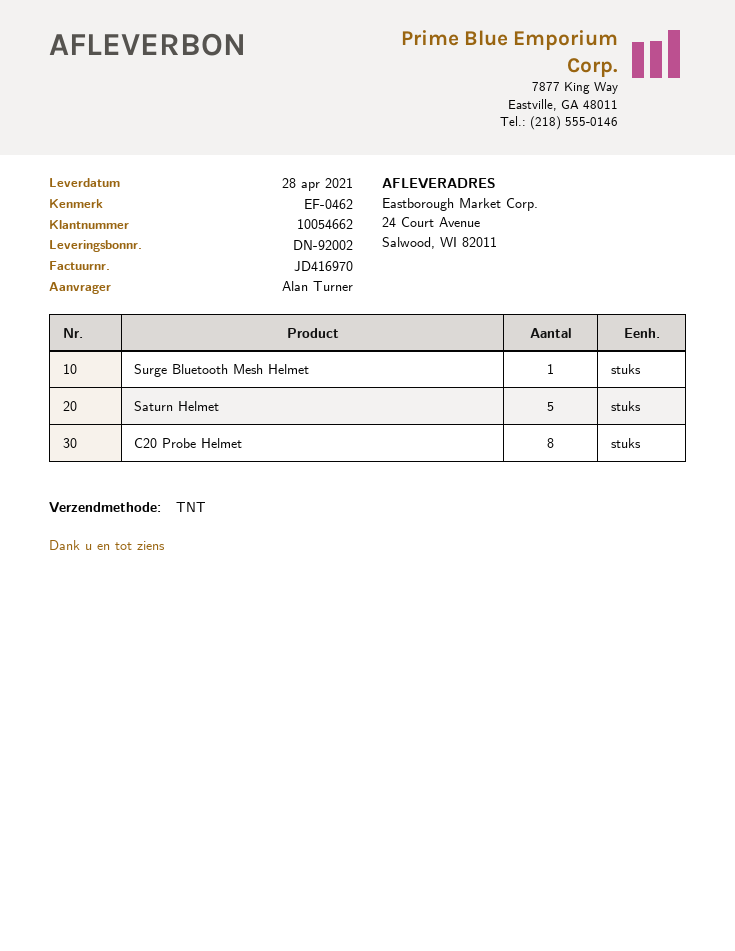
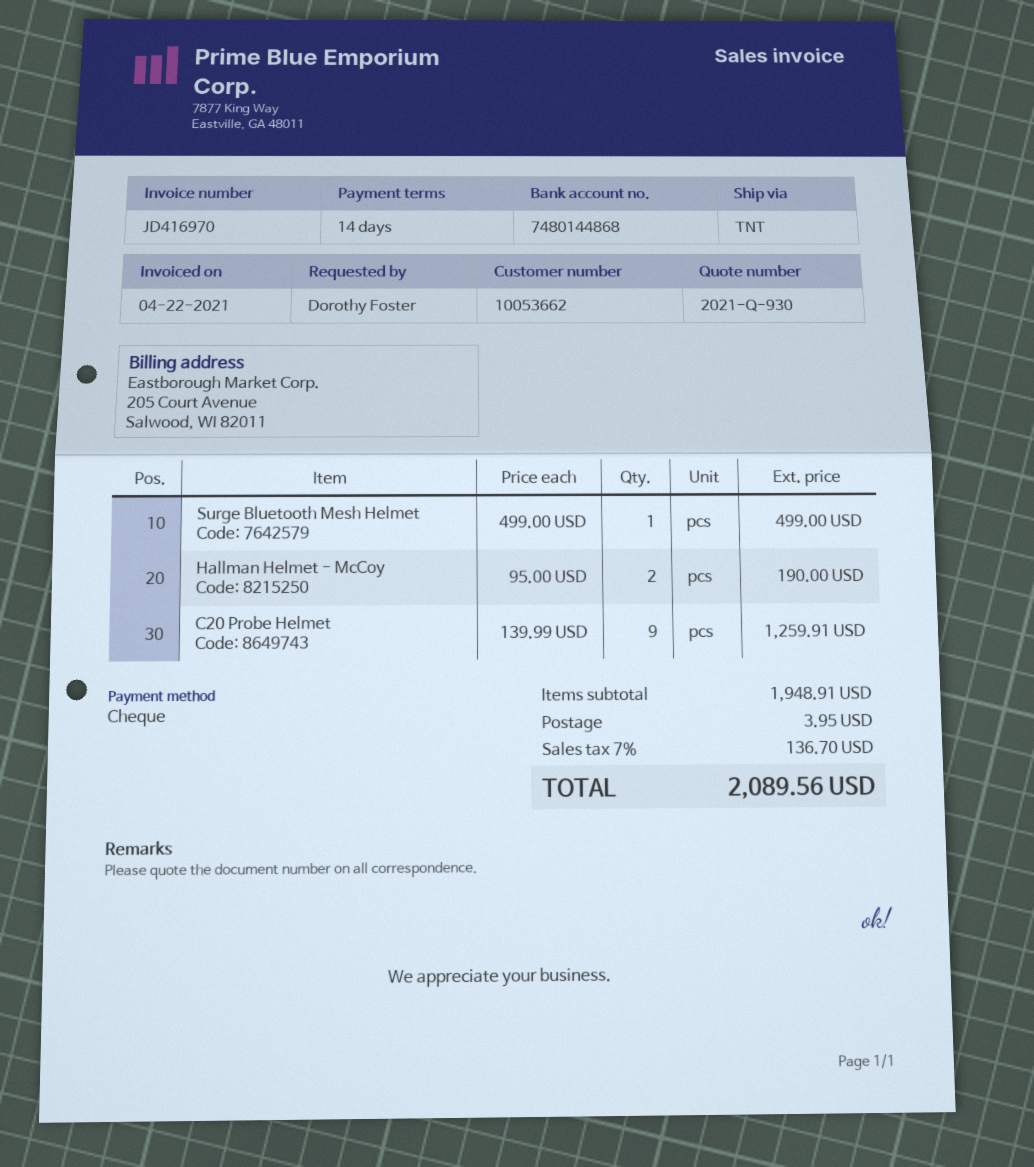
customer number: 10054662 -> 10053662
ordered by: Alan Turner -> Dorothy Foster
Saturn Helmet: 5 -> none
C20 Probe Helmet: 8 -> 9
Hallman Helmet - McCoy: none -> 2

